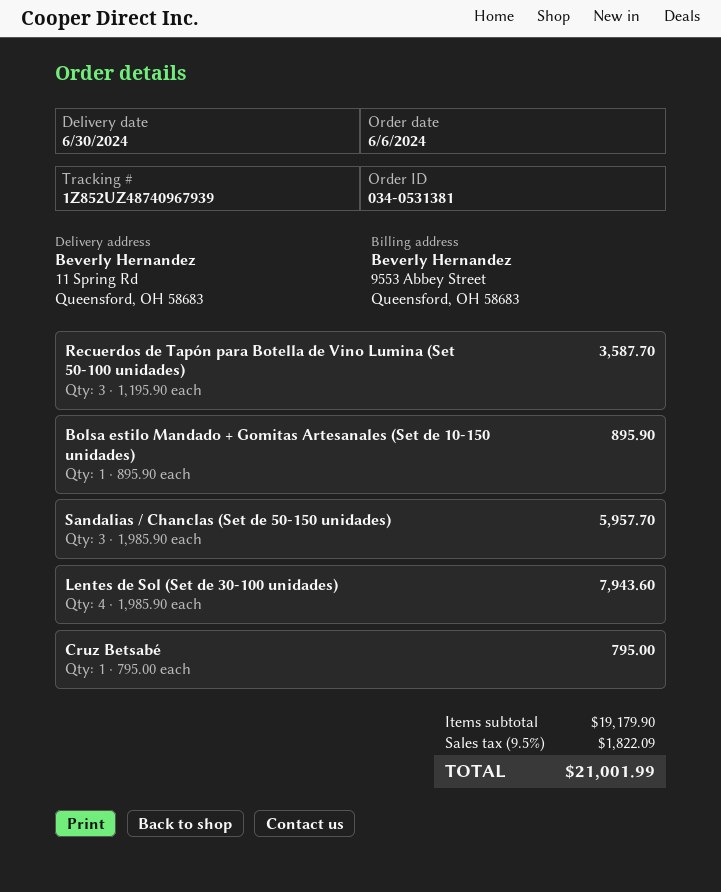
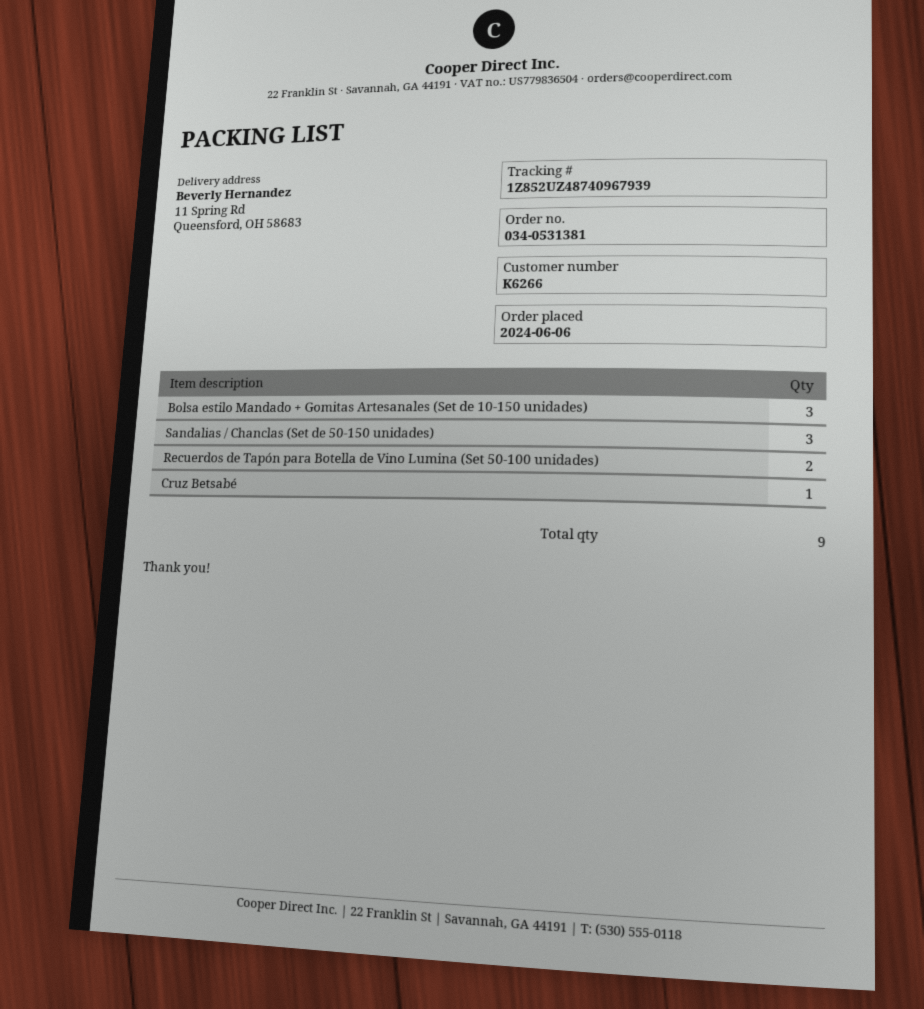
Recuerdos de Tapón para Botella de Vino Lumina (Set 50-100 unidades): 3 -> 2
Bolsa estilo Mandado + Gomitas Artesanales (Set de 10-150 unidades): 1 -> 3
Lentes de Sol (Set de 30-100 unidades): 4 -> none

